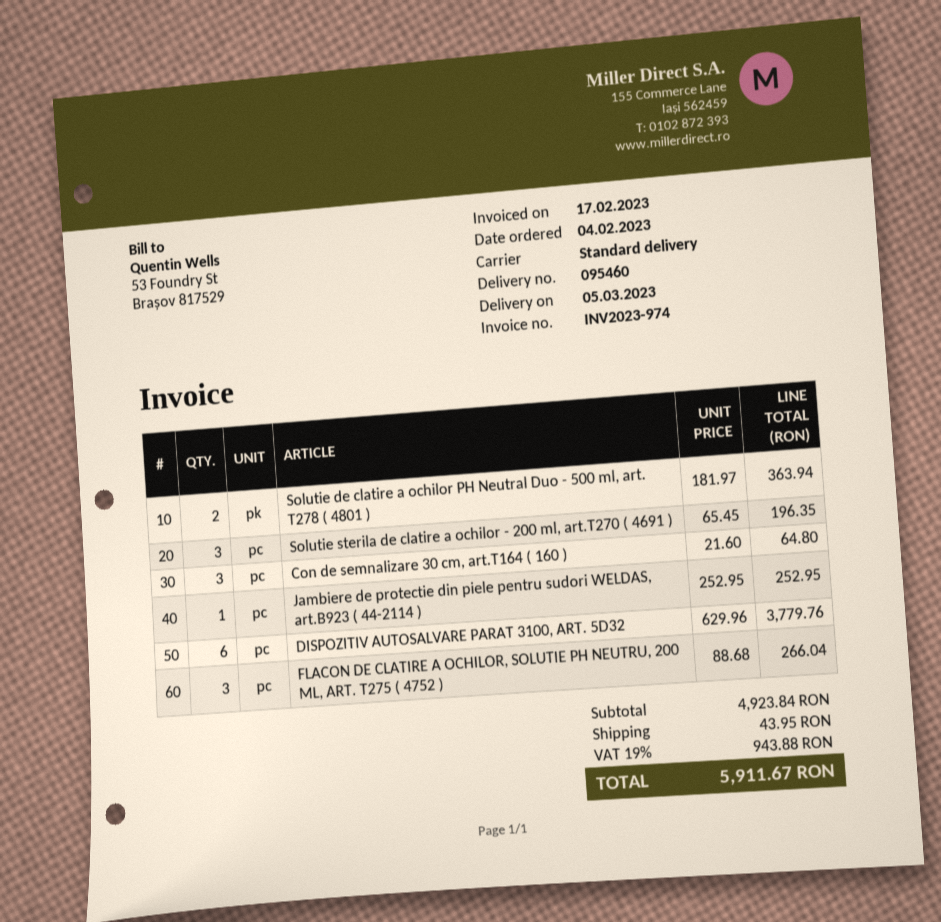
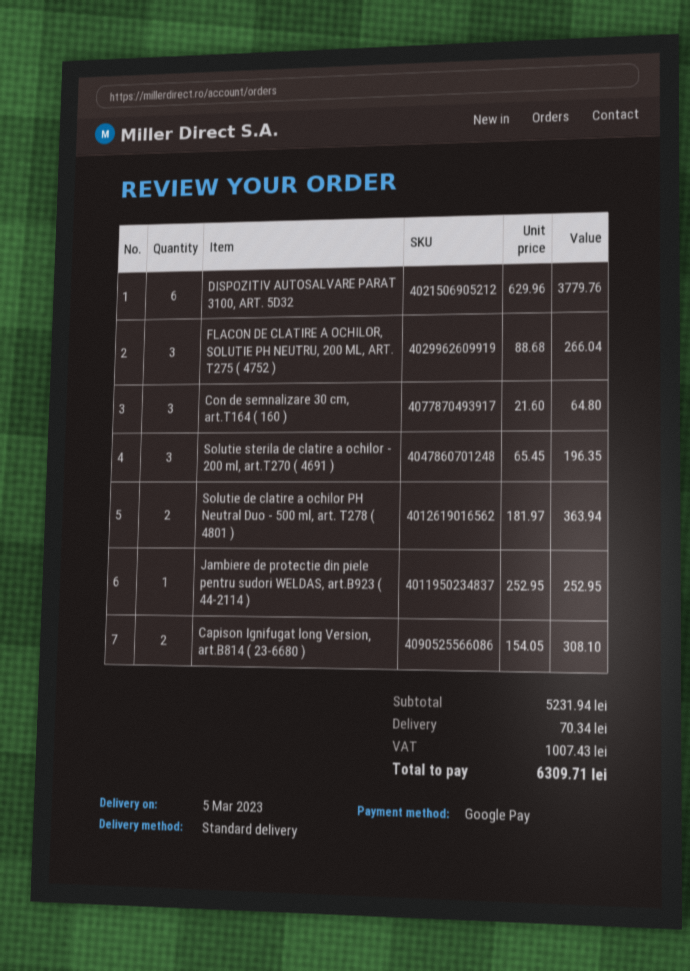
Capison Ignifugat long Version, art.B814 ( 23-6680 ): none -> 2 x 154.05 = 308.10
subtotal: 4923.84 -> 5231.94
shipping: 43.95 -> 70.34
tax: 943.88 -> 1007.43
total: 5911.67 -> 6309.71

